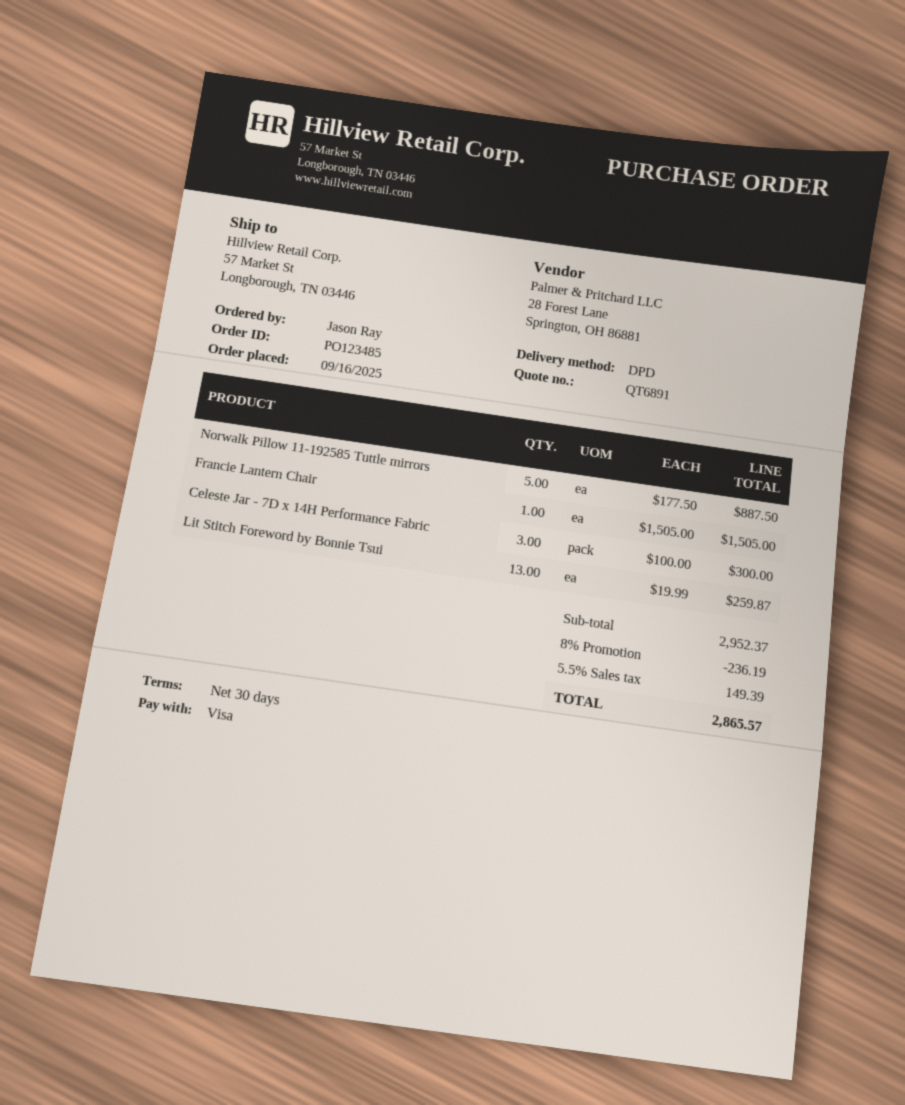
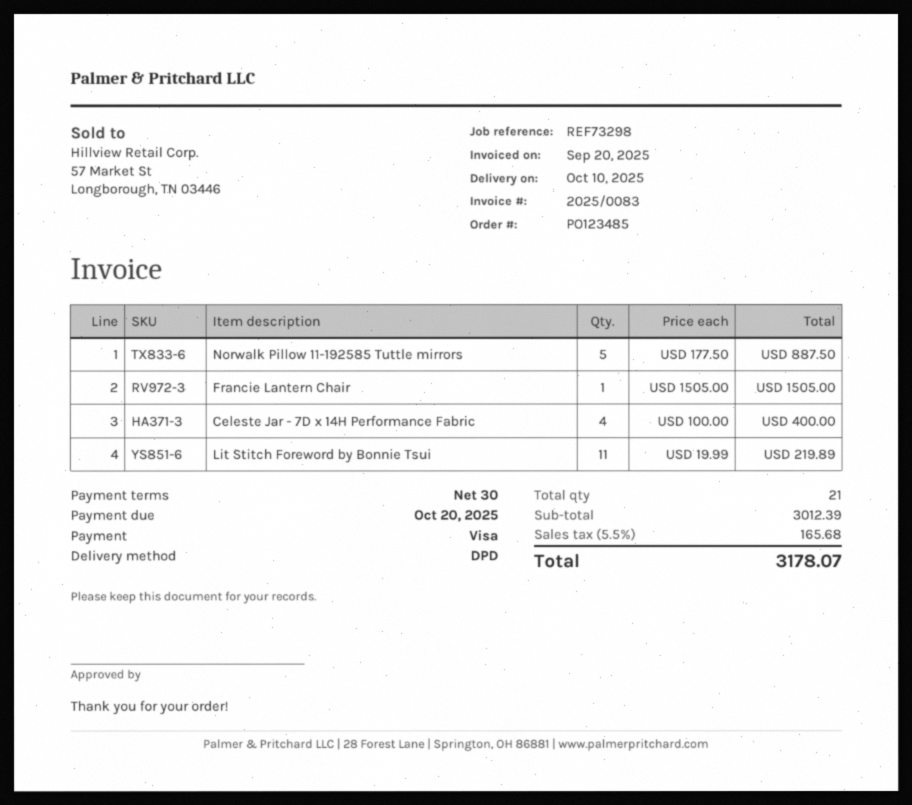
Celeste Jar - 7D x 14H Performance Fabric: 3 x 100.00 = 300.00 -> 4 x 100.00 = 400.00
Lit Stitch Foreword by Bonnie Tsui: 13 x 19.99 = 259.87 -> 11 x 19.99 = 219.89
subtotal: 2952.37 -> 3012.39
discount: 8% = 236.19 -> none
tax: 5.5% = 149.39 -> 5.5% = 165.68
total: 2865.57 -> 3178.07

